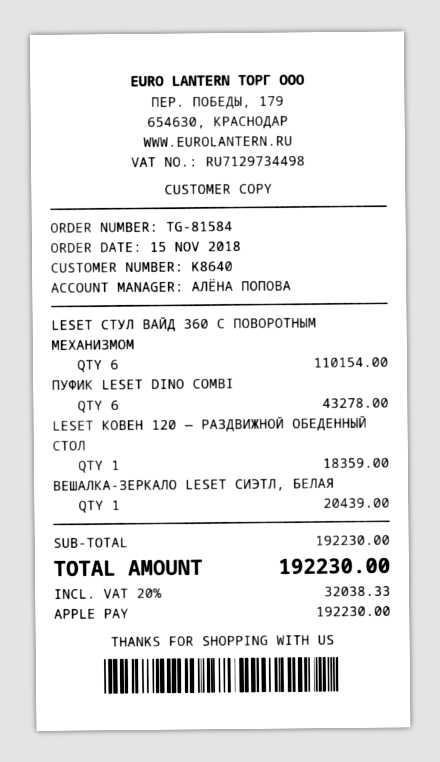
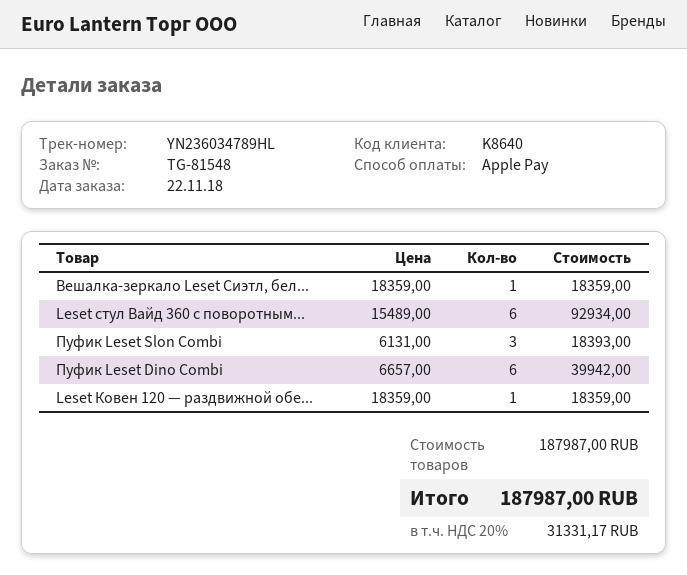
order number: TG-81584 -> TG-81548
order date: 2018-11-15 -> 2018-11-22
LESET СТУЛ ВАЙД 360 С ПОВОРОТНЫМ МЕХАНИЗМОМ: 6 for 110154.00 -> 6 for 92934.00
ПУФИК LESET DINO COMBI: 6 for 43278.00 -> 6 for 39942.00
ВЕШАЛКА-ЗЕРКАЛО LESET СИЭТЛ, БЕЛАЯ: 1 for 20439.00 -> 1 for 18359.00
Пуфик Leset Slon Combi: none -> 3 for 18393.00
subtotal: 192230.00 -> 187987.00
tax: 20% = 32038.33 -> 20% = 31331.17
total: 192230.00 -> 187987.00

